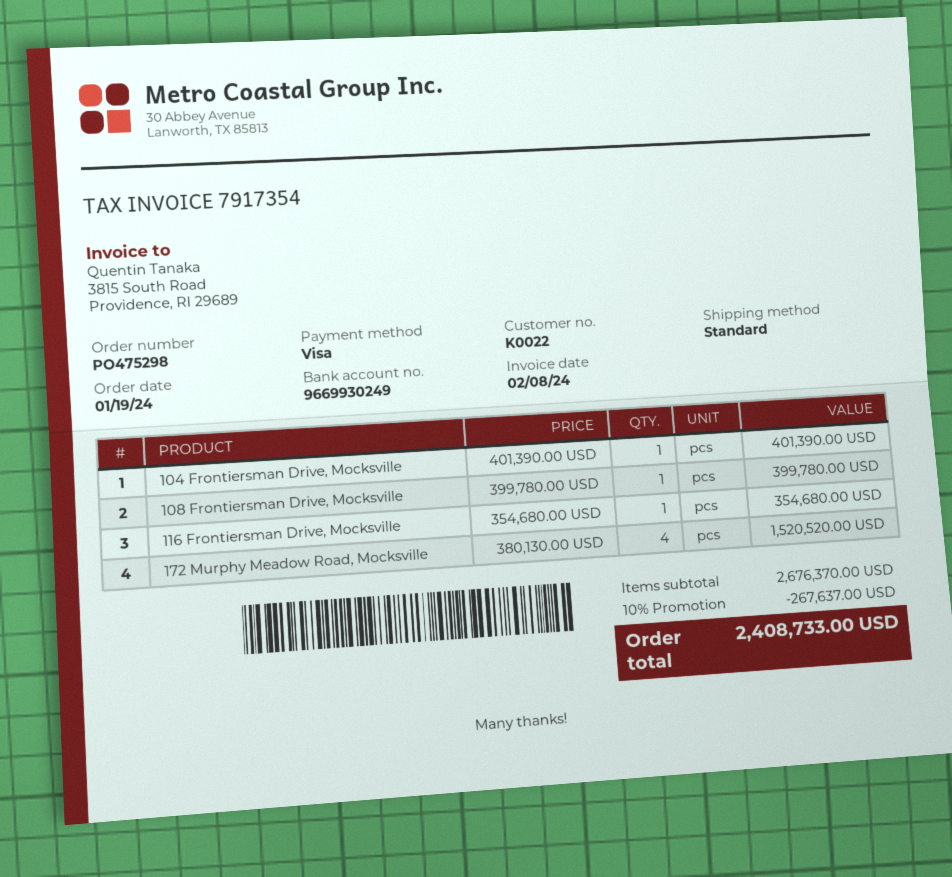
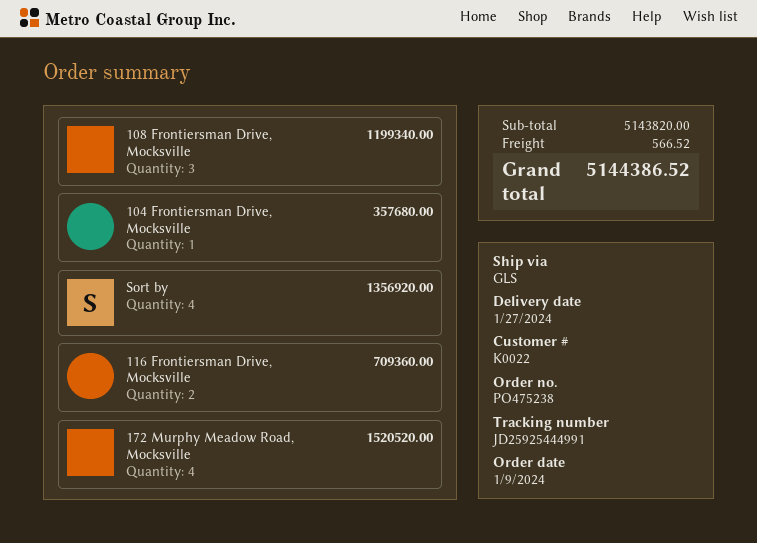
order number: PO475298 -> PO475238
order date: 2024-01-19 -> 2024-01-09
shipping method: standard -> GLS
104 Frontiersman Drive, Mocksville: 1 for 401390.00 -> 1 for 357680.00
108 Frontiersman Drive, Mocksville: 1 for 399780.00 -> 3 for 1199340.00
116 Frontiersman Drive, Mocksville: 1 for 354680.00 -> 2 for 709360.00
Sort by: none -> 4 for 1356920.00
subtotal: 2676370.00 -> 5143820.00
discount: 10% = 267637.00 -> none
shipping: none -> 566.52
total: 2408733.00 -> 5144386.52

